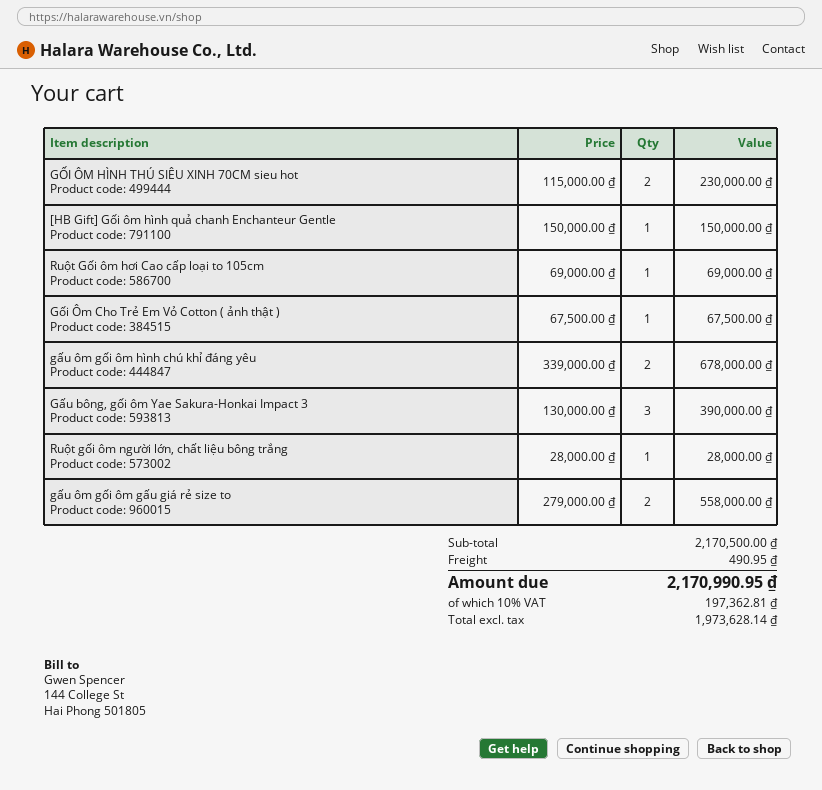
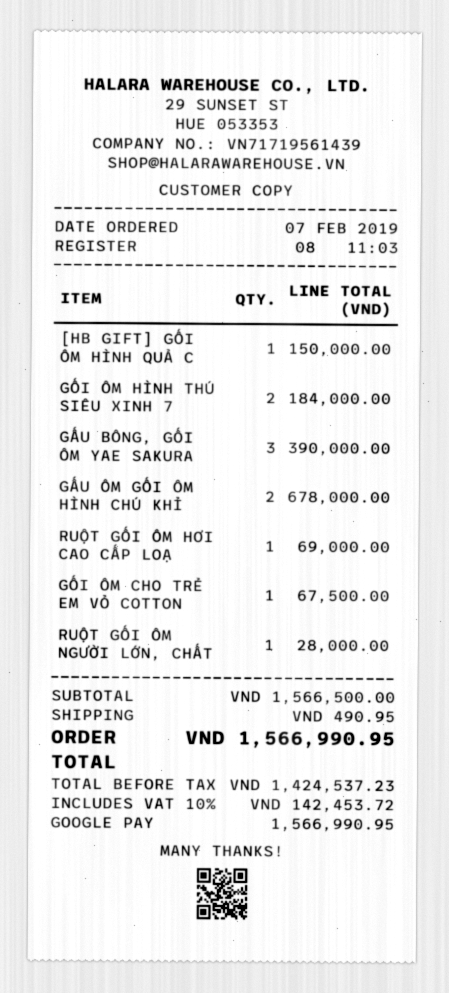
GỐI ÔM HÌNH THÚ SIÊU XINH 70CM sieu hot: 2 for 230000.00 -> 2 for 184000.00
gấu ôm gối ôm gấu giá rẻ size to: 2 for 558000.00 -> none
subtotal: 2170500.00 -> 1566500.00
net: 1973628.14 -> 1424537.23
tax: 10% = 197362.81 -> 10% = 142453.72
total: 2170990.95 -> 1566990.95

